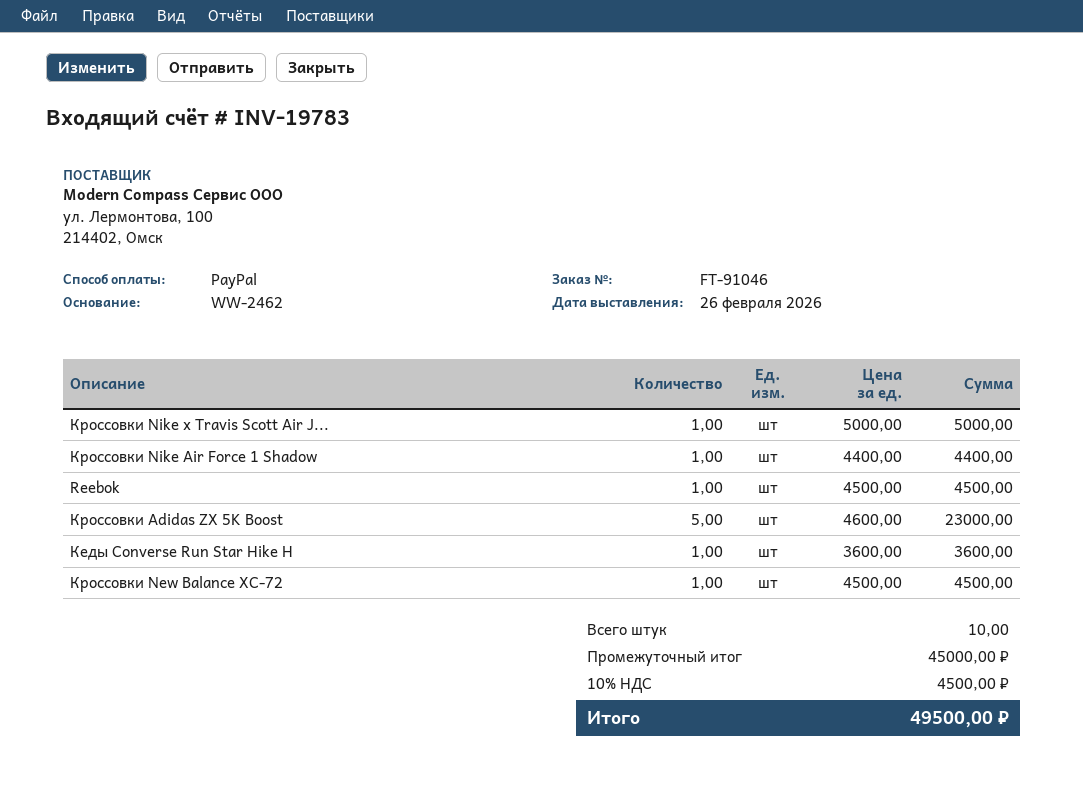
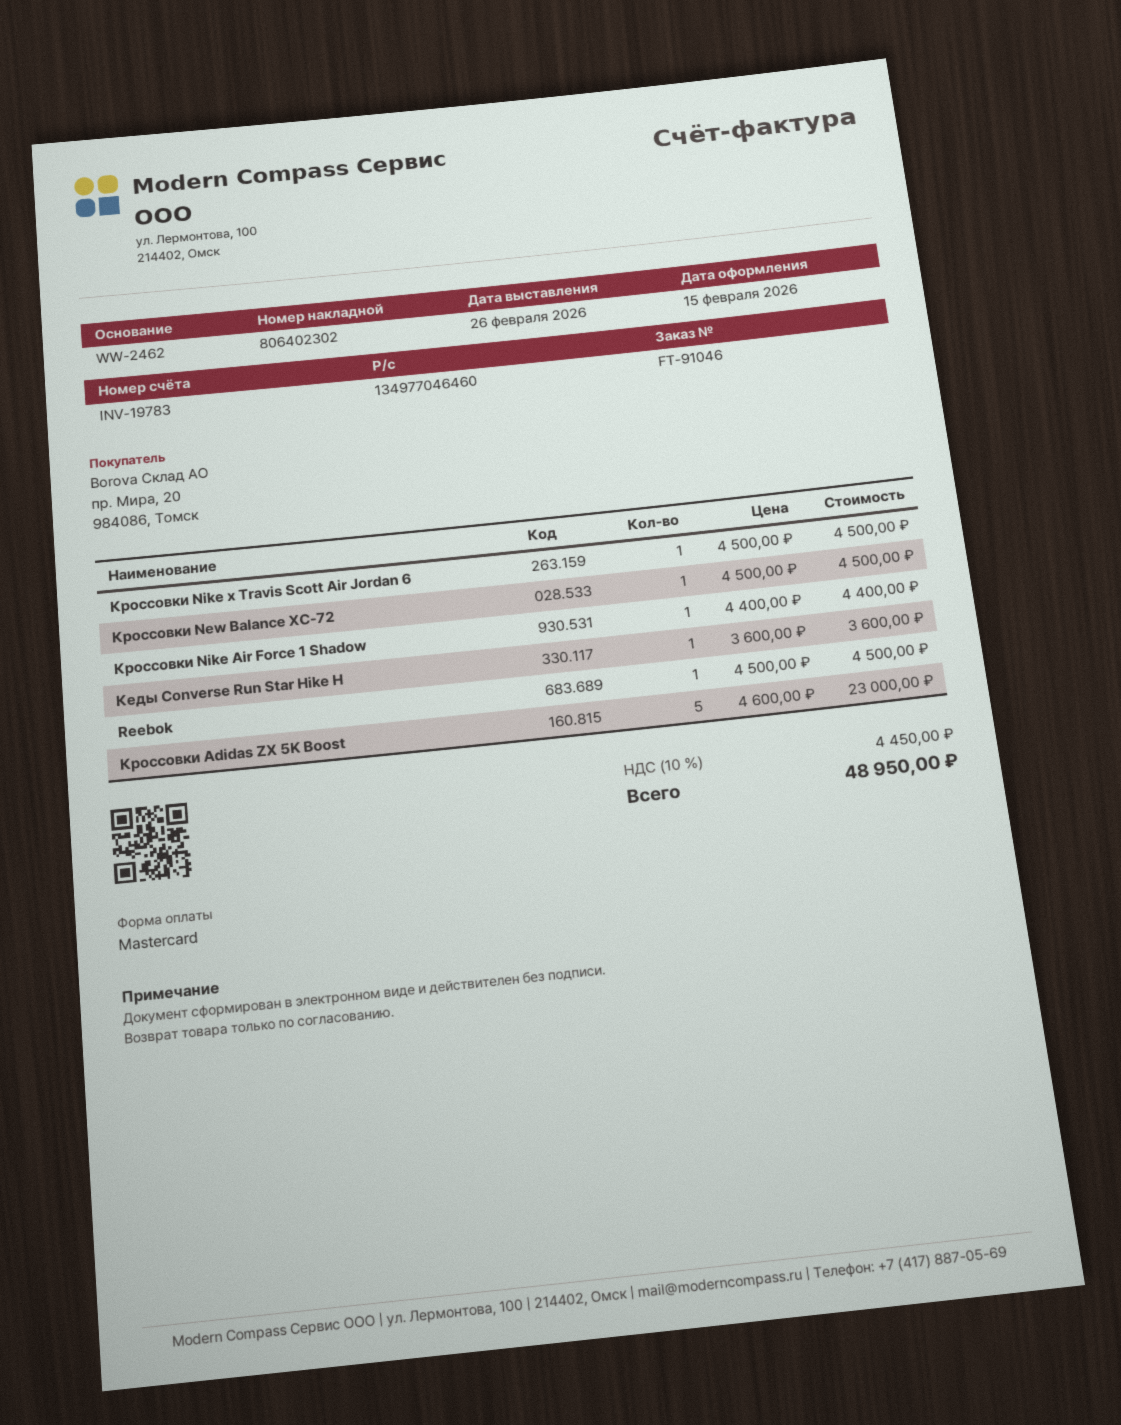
payment method: PayPal -> Mastercard
Кроссовки Nike x Travis Scott Air J...: 1 x 5000.00 = 5000.00 -> 1 x 4500.00 = 4500.00
tax: 10% = 4500.00 -> 10% = 4450.00
total: 49500.00 -> 48950.00

